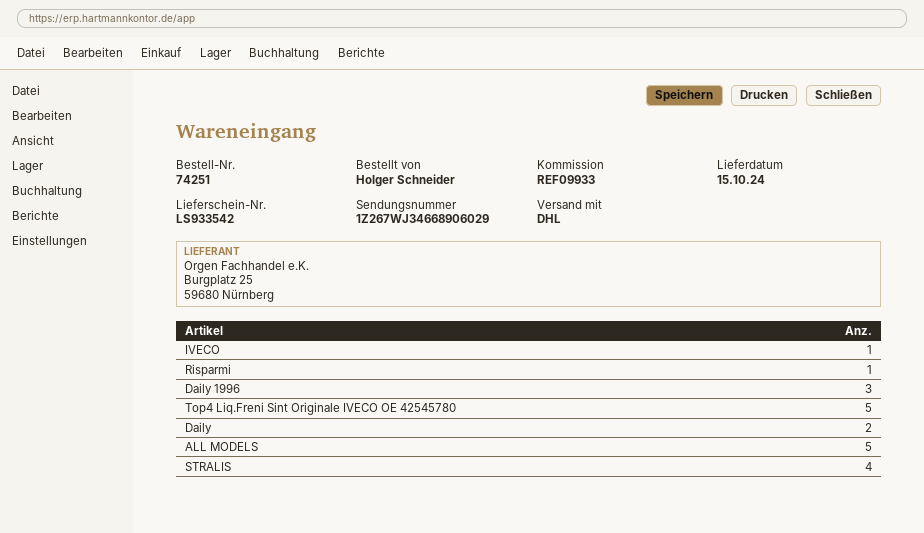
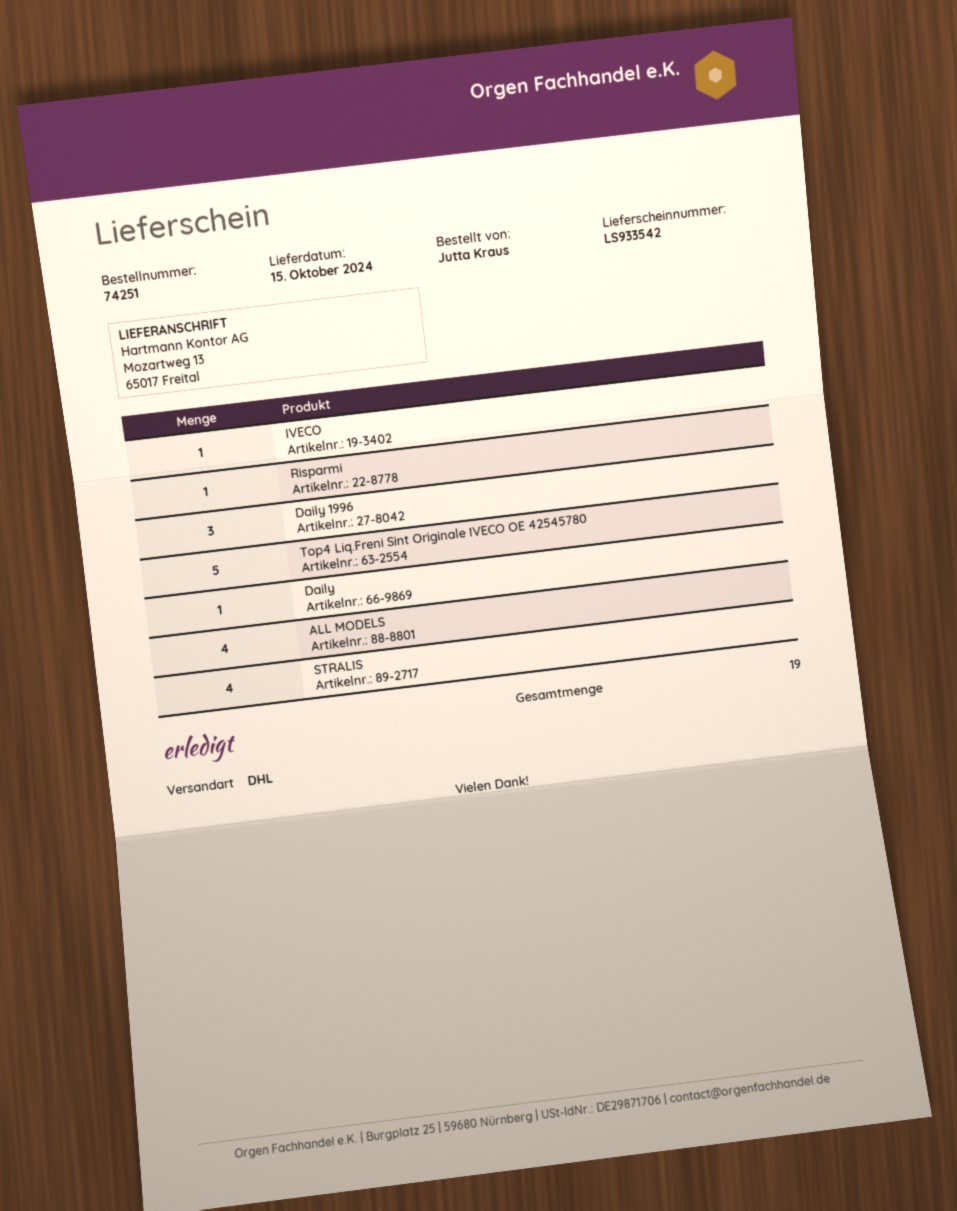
ordered by: Holger Schneider -> Jutta Kraus
Daily: 2 -> 1
ALL MODELS: 5 -> 4

